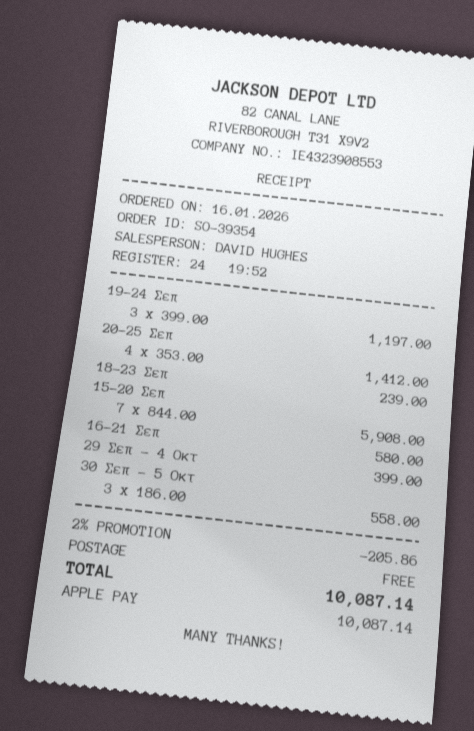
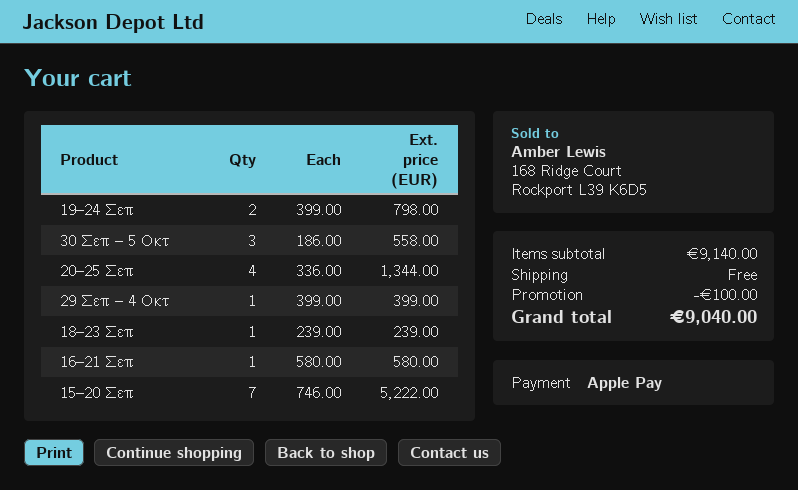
19–24 Σεπ: 3 x 399.00 = 1197.00 -> 2 x 399.00 = 798.00
20–25 Σεπ: 4 x 353.00 = 1412.00 -> 4 x 336.00 = 1344.00
15–20 Σεπ: 7 x 844.00 = 5908.00 -> 7 x 746.00 = 5222.00
discount: 205.86 -> 100.00
total: 10087.14 -> 9040.00

